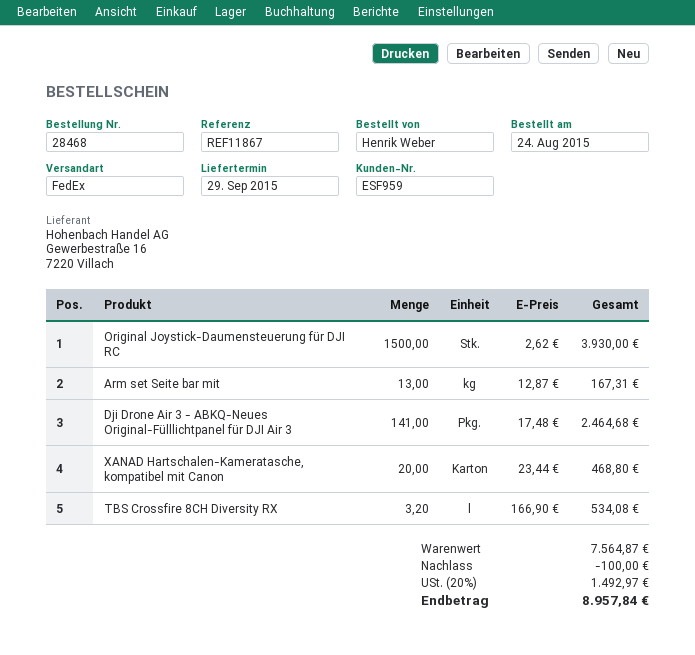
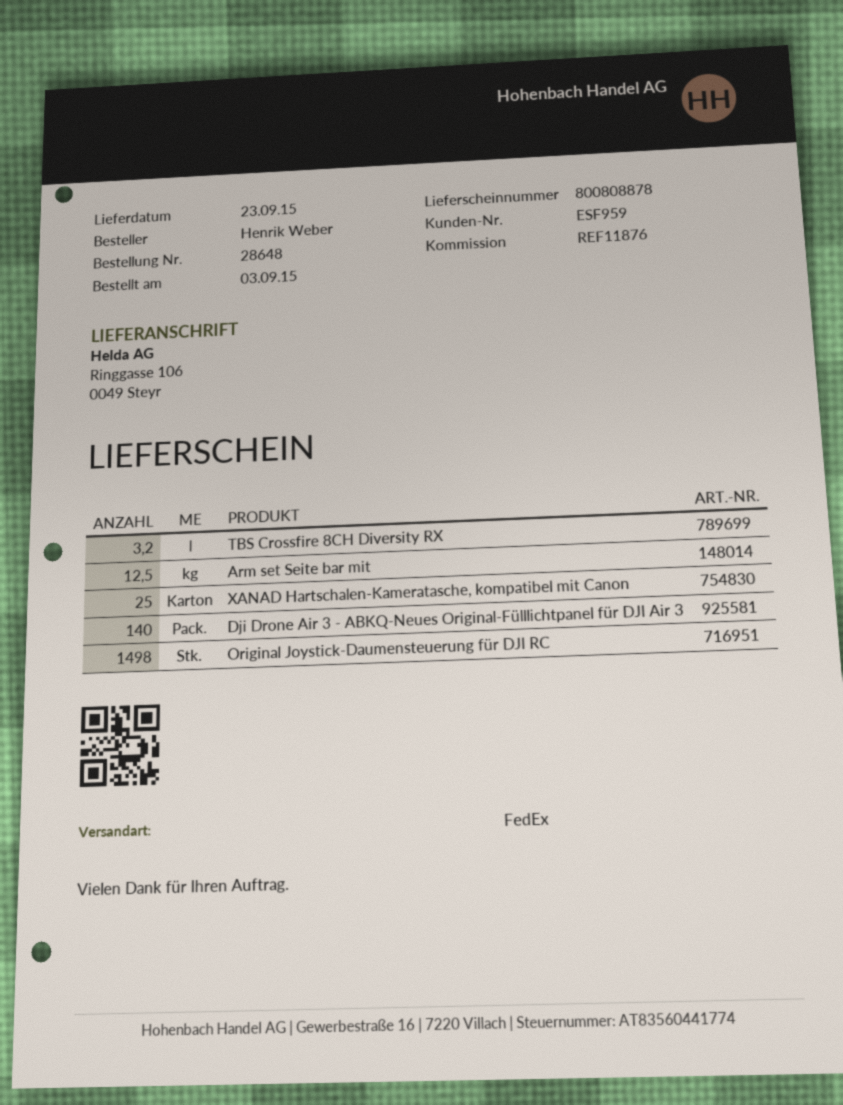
order number: 28468 -> 28648
order date: 2015-08-24 -> 2015-09-03
delivery date: 2015-09-29 -> 2015-09-23
reference: REF11867 -> REF11876
Original Joystick-Daumensteuerung für DJI RC: 1500 -> 1498
Arm set Seite bar mit: 13 -> 12.5
Dji Drone Air 3 - ABKQ-Neues Original-Fülllichtpanel für DJI Air 3: 141 -> 140
XANAD Hartschalen-Kameratasche, kompatibel mit Canon: 20 -> 25

